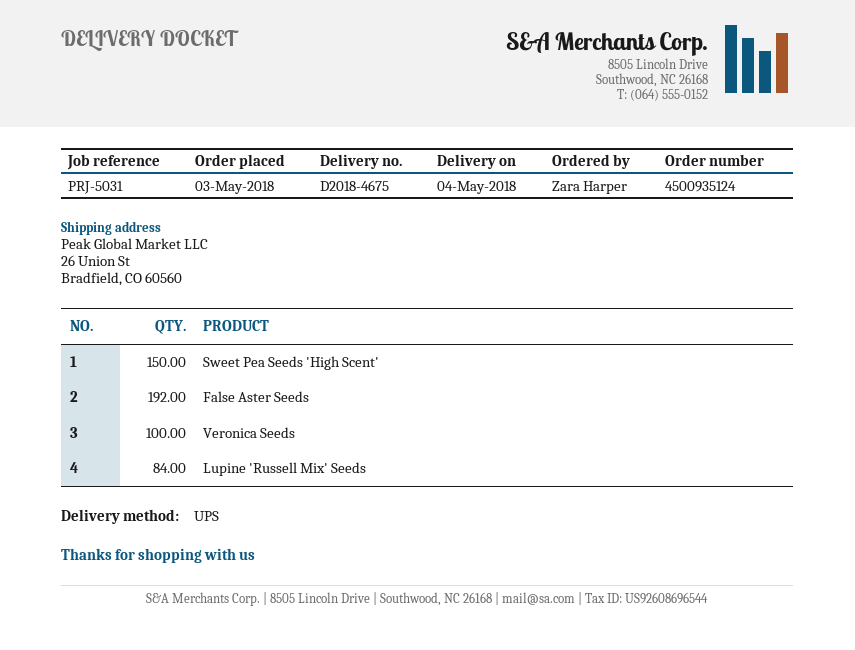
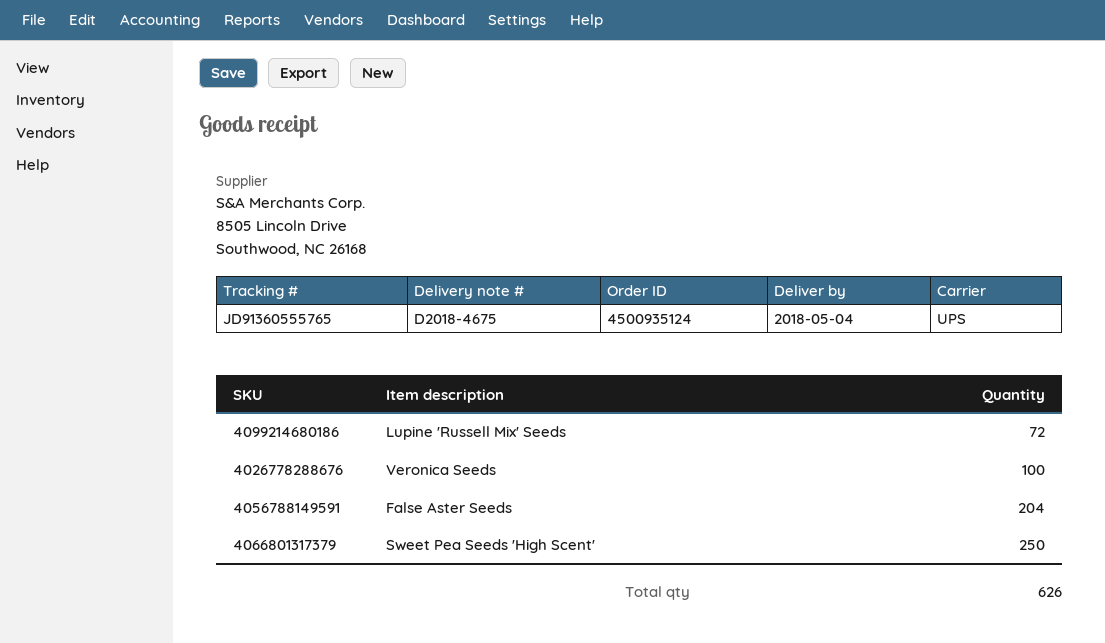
Sweet Pea Seeds 'High Scent': 150 -> 250
False Aster Seeds: 192 -> 204
Lupine 'Russell Mix' Seeds: 84 -> 72

